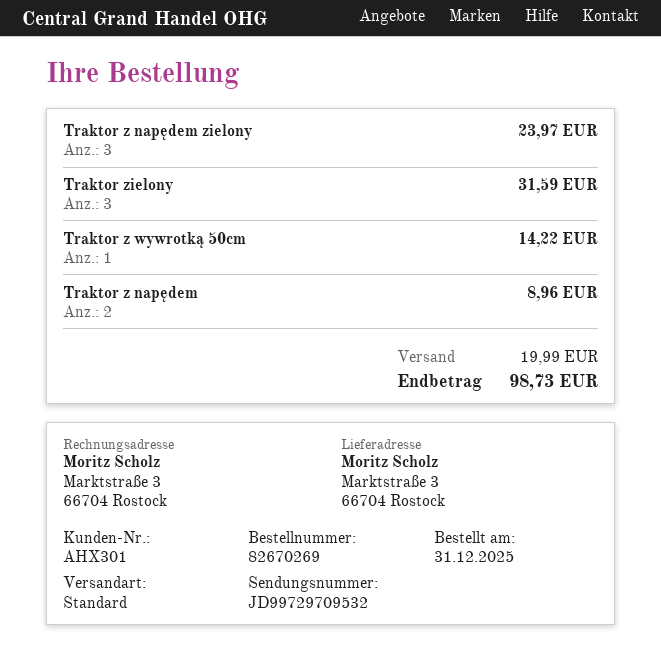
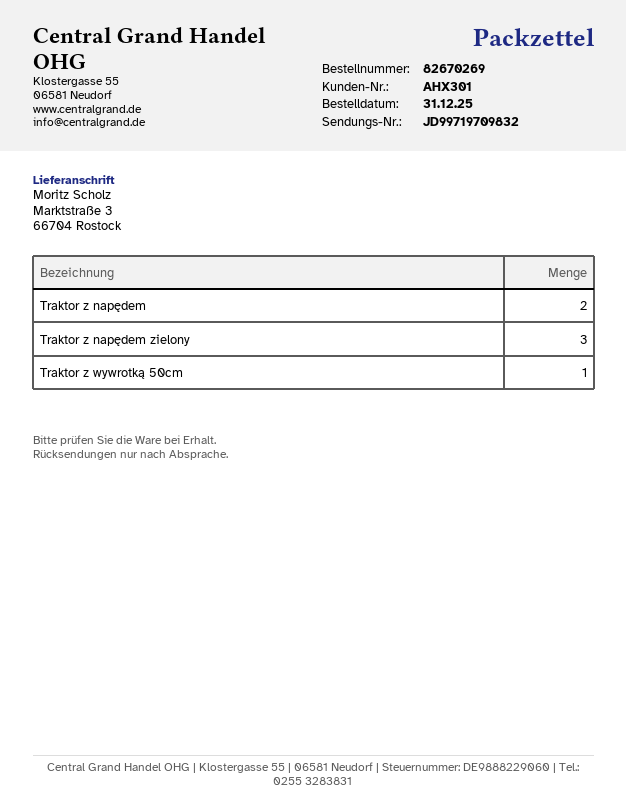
tracking number: JD99729709532 -> JD99719709832
Traktor zielony: 3 -> none

